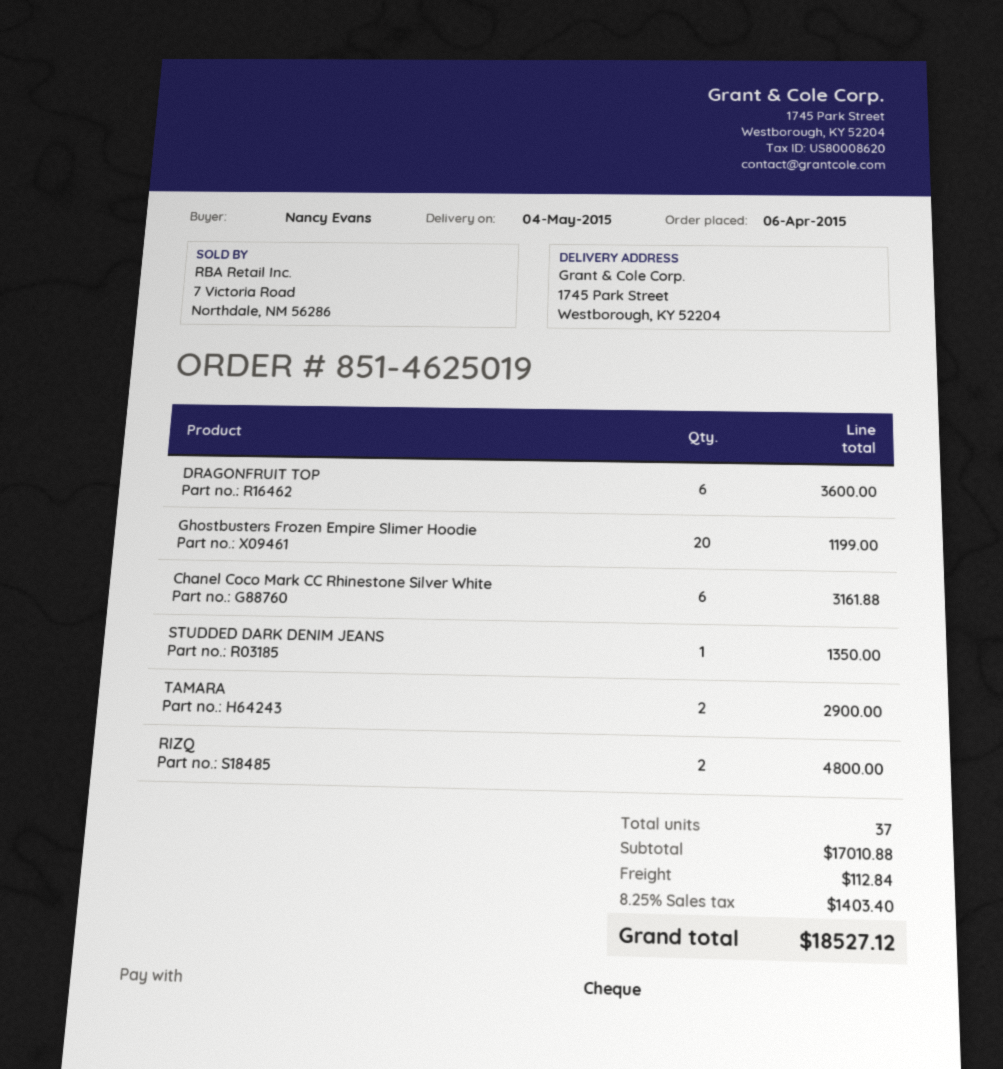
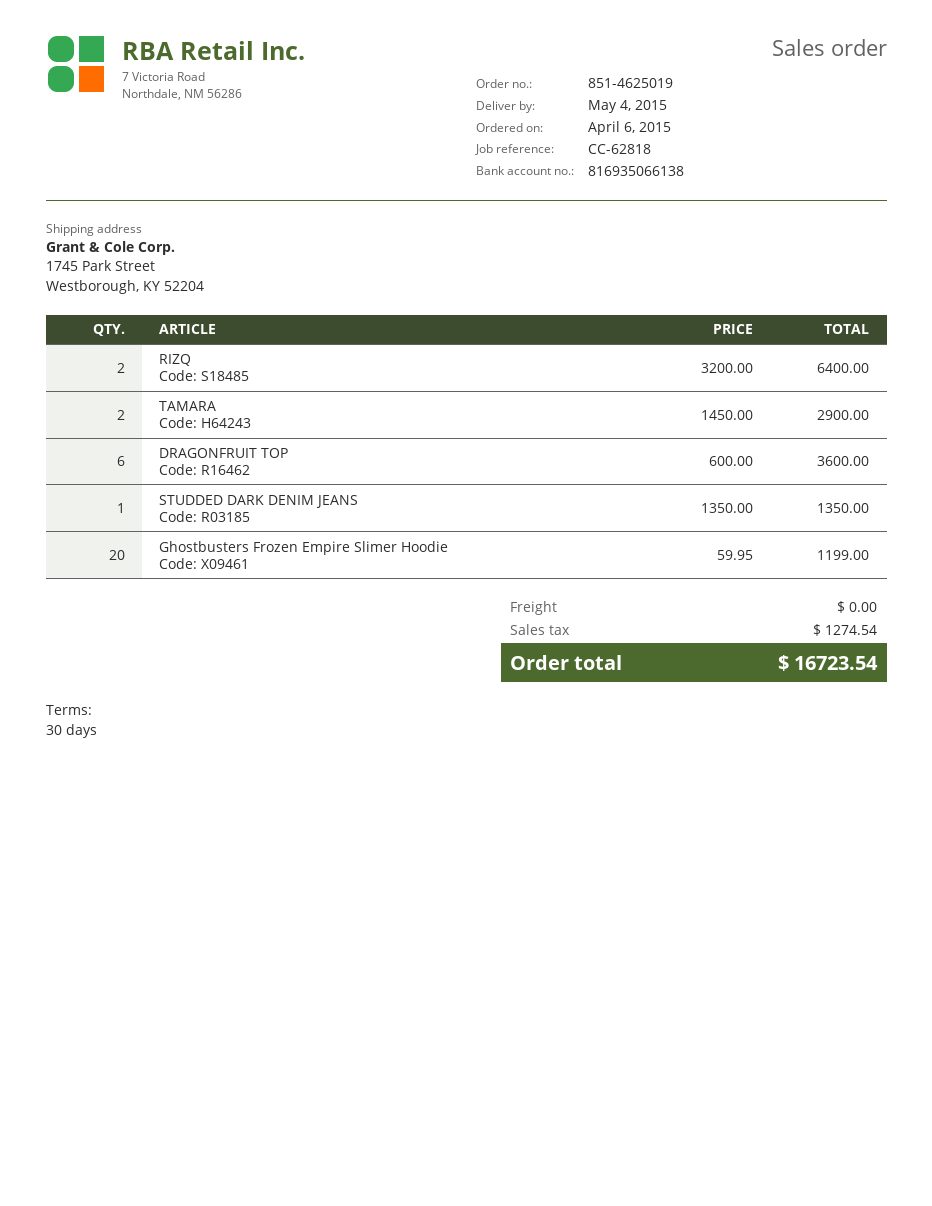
Chanel Coco Mark CC Rhinestone Silver White: 6 for 3161.88 -> none
RIZQ: 2 for 4800.00 -> 2 for 6400.00
shipping: 112.84 -> 0.00
tax: 1403.40 -> 1274.54
total: 18527.12 -> 16723.54

